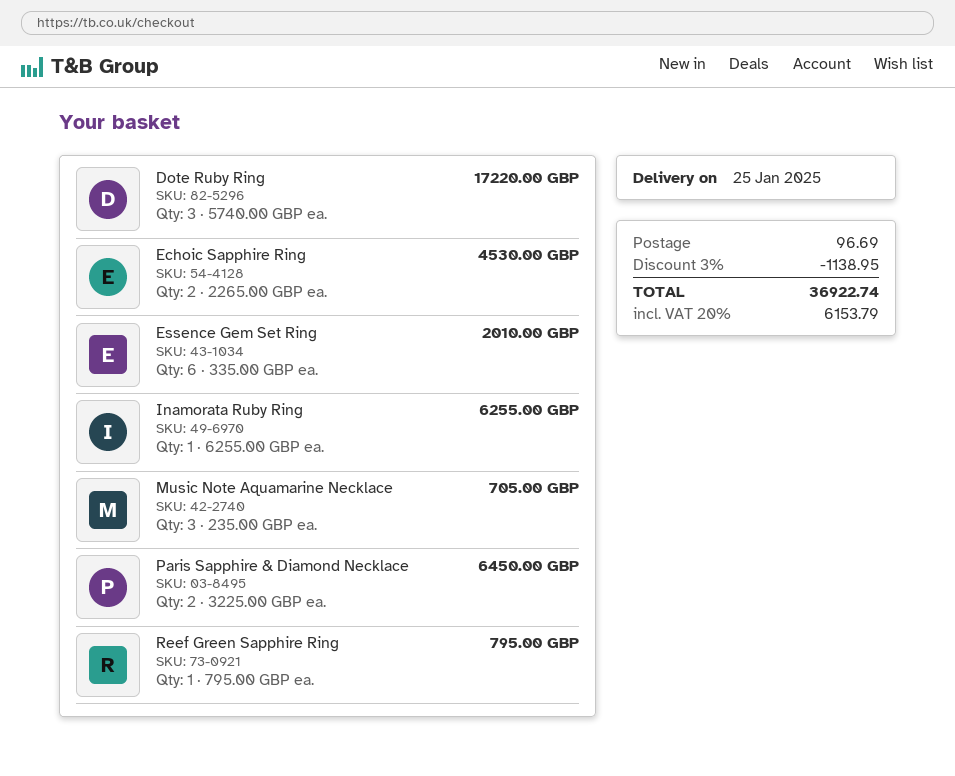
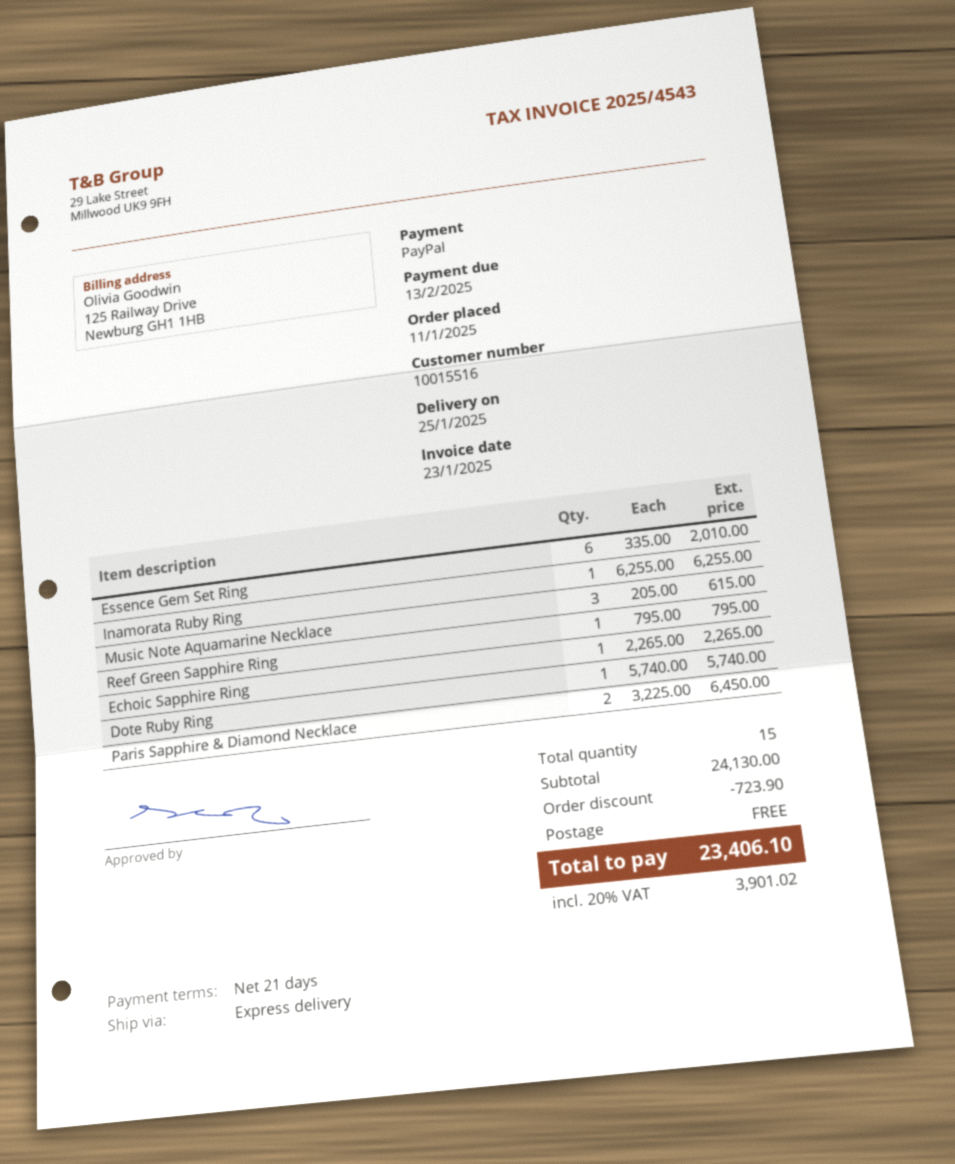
Dote Ruby Ring: 3 x 5740.00 = 17220.00 -> 1 x 5740.00 = 5740.00
Echoic Sapphire Ring: 2 x 2265.00 = 4530.00 -> 1 x 2265.00 = 2265.00
Music Note Aquamarine Necklace: 3 x 235.00 = 705.00 -> 3 x 205.00 = 615.00
discount: 1138.95 -> 723.90
shipping: 96.69 -> 0.00
tax: 20% = 6153.79 -> 20% = 3901.02
total: 36922.74 -> 23406.10

